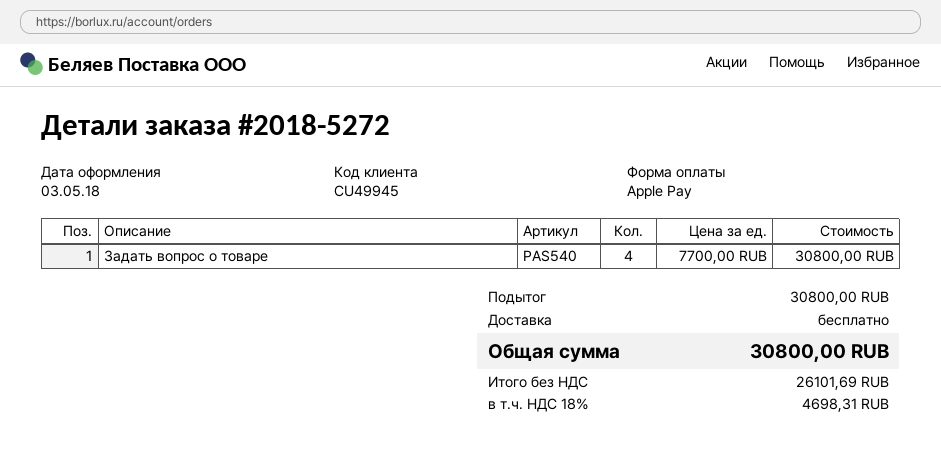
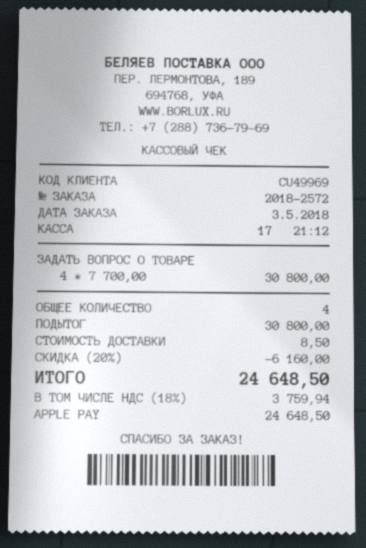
order number: 2018-5272 -> 2018-2572
customer number: CU49945 -> CU49969
discount: none -> 20% = 6160.00
shipping: 0.00 -> 8.50
tax: 18% = 4698.31 -> 18% = 3759.94
total: 30800.00 -> 24648.50

